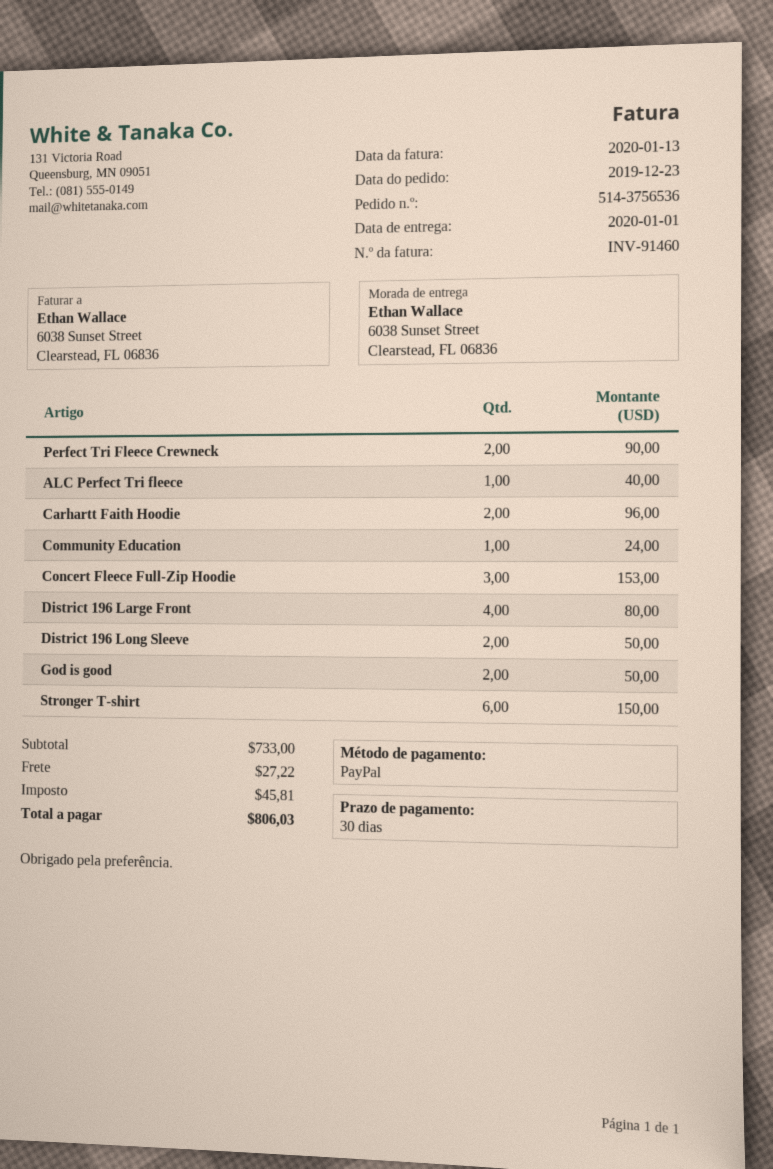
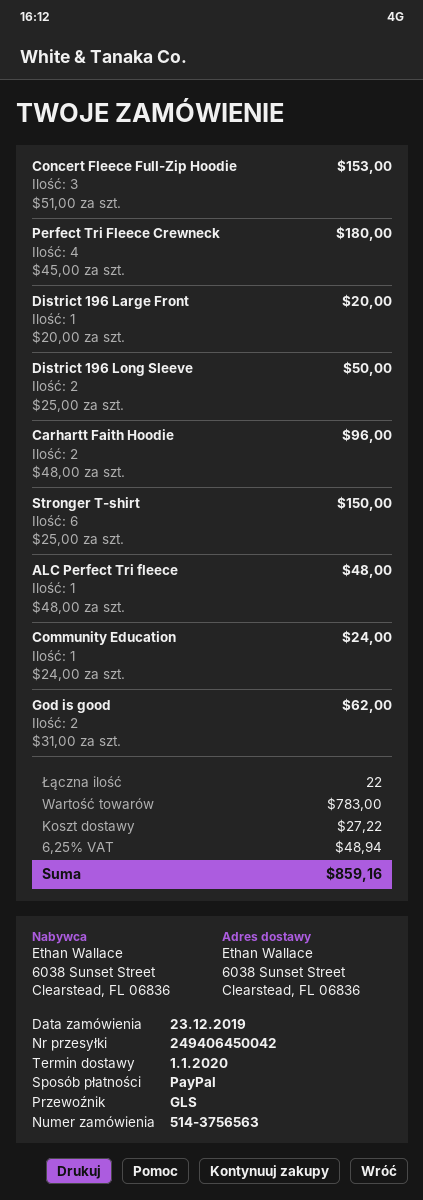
order number: 514-3756536 -> 514-3756563
Perfect Tri Fleece Crewneck: 2 for 90.00 -> 4 for 180.00
ALC Perfect Tri fleece: 1 for 40.00 -> 1 for 48.00
District 196 Large Front: 4 for 80.00 -> 1 for 20.00
God is good: 2 for 50.00 -> 2 for 62.00
subtotal: 733.00 -> 783.00
tax: 45.81 -> 48.94
total: 806.03 -> 859.16

